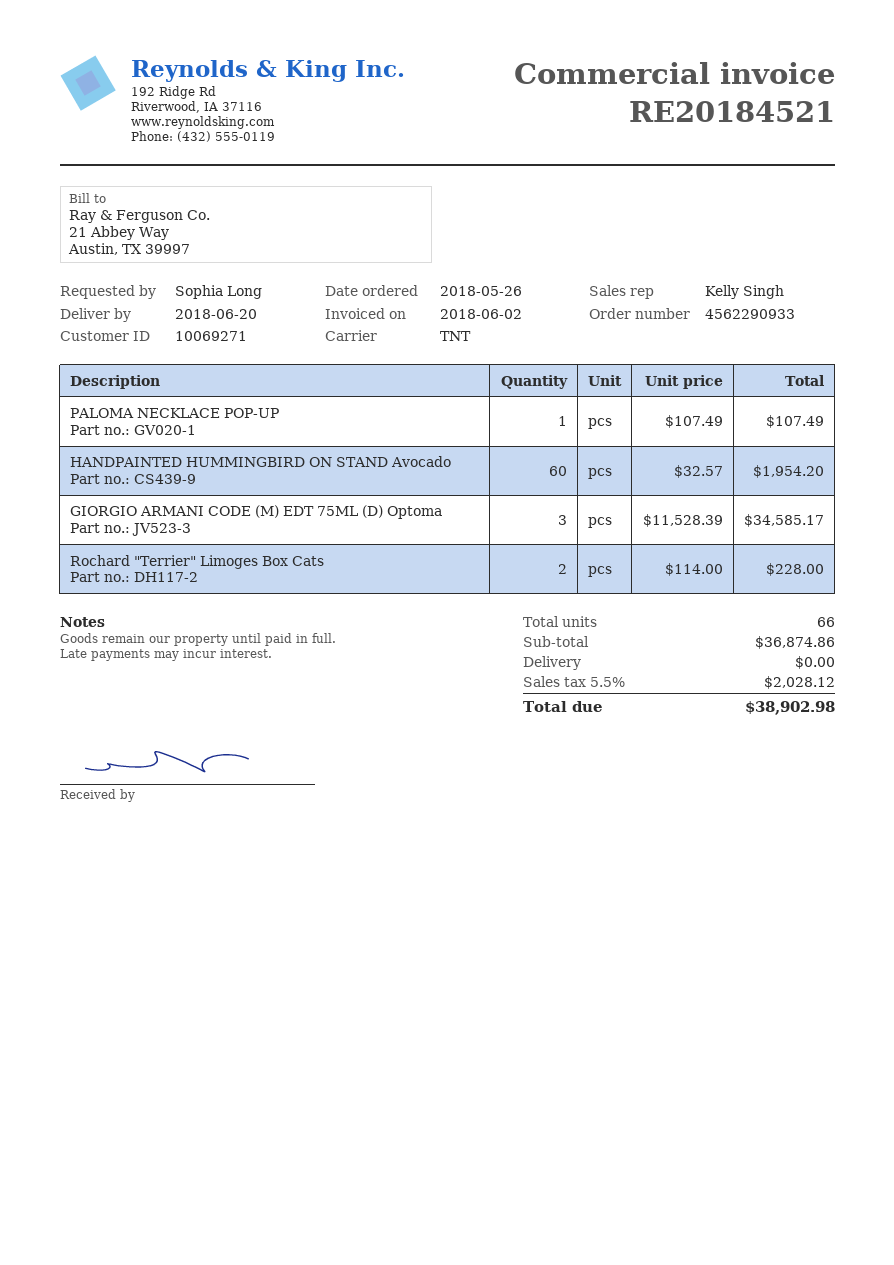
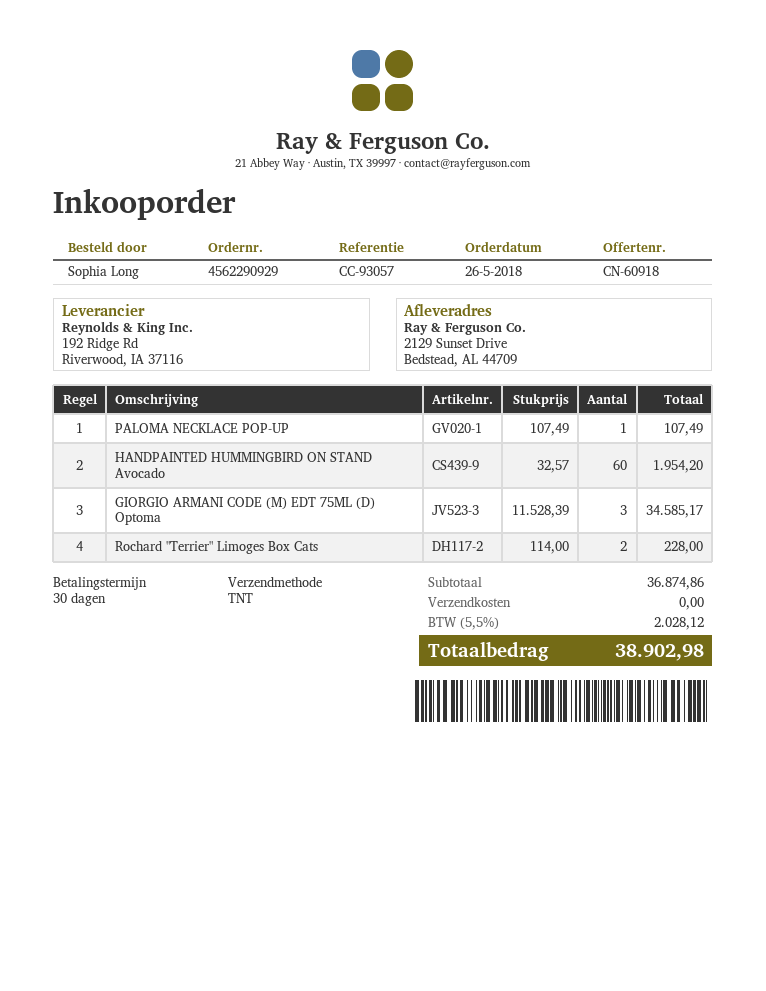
order number: 4562290933 -> 4562290929

